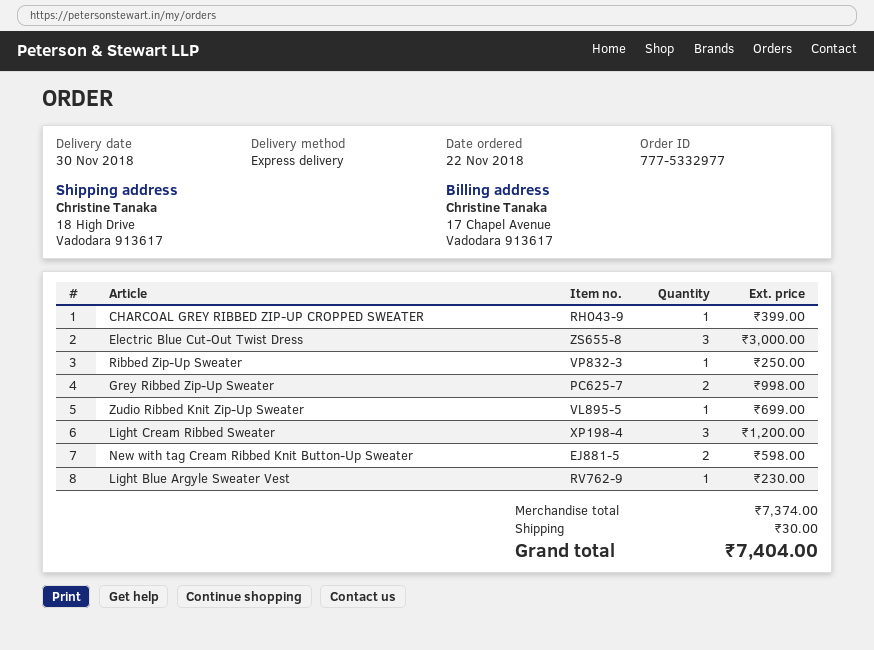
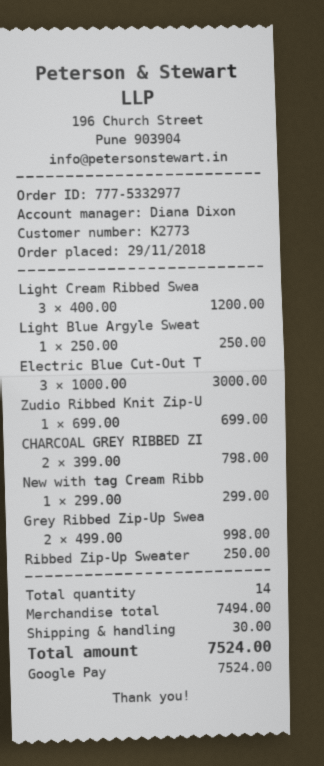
order date: 2018-11-22 -> 2018-11-29
CHARCOAL GREY RIBBED ZIP-UP CROPPED SWEATER: 1 for 399.00 -> 2 for 798.00
New with tag Cream Ribbed Knit Button-Up Sweater: 2 for 598.00 -> 1 for 299.00
Light Blue Argyle Sweater Vest: 1 for 230.00 -> 1 for 250.00
subtotal: 7374.00 -> 7494.00
total: 7404.00 -> 7524.00

